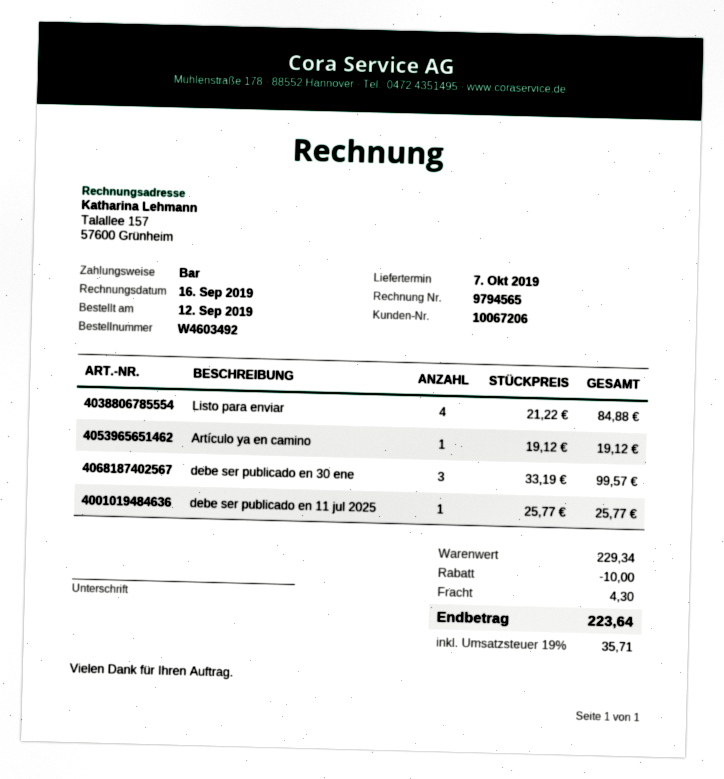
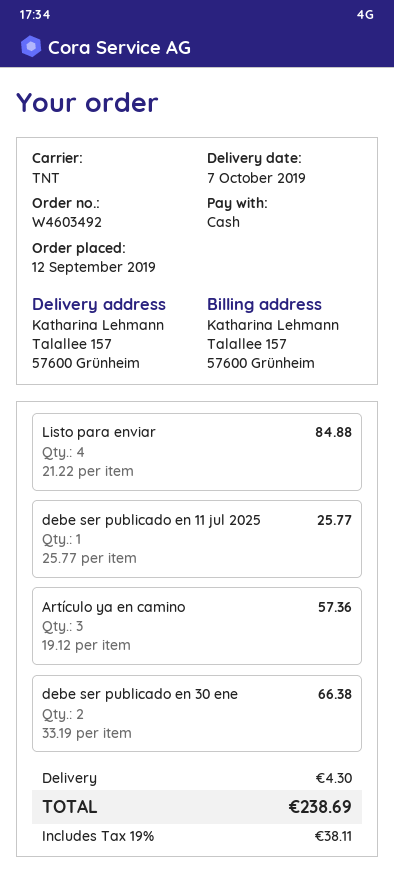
Artículo ya en camino: 1 x 19.12 = 19.12 -> 3 x 19.12 = 57.36
debe ser publicado en 30 ene: 3 x 33.19 = 99.57 -> 2 x 33.19 = 66.38
discount: 10.00 -> none
tax: 19% = 35.71 -> 19% = 38.11
total: 223.64 -> 238.69

